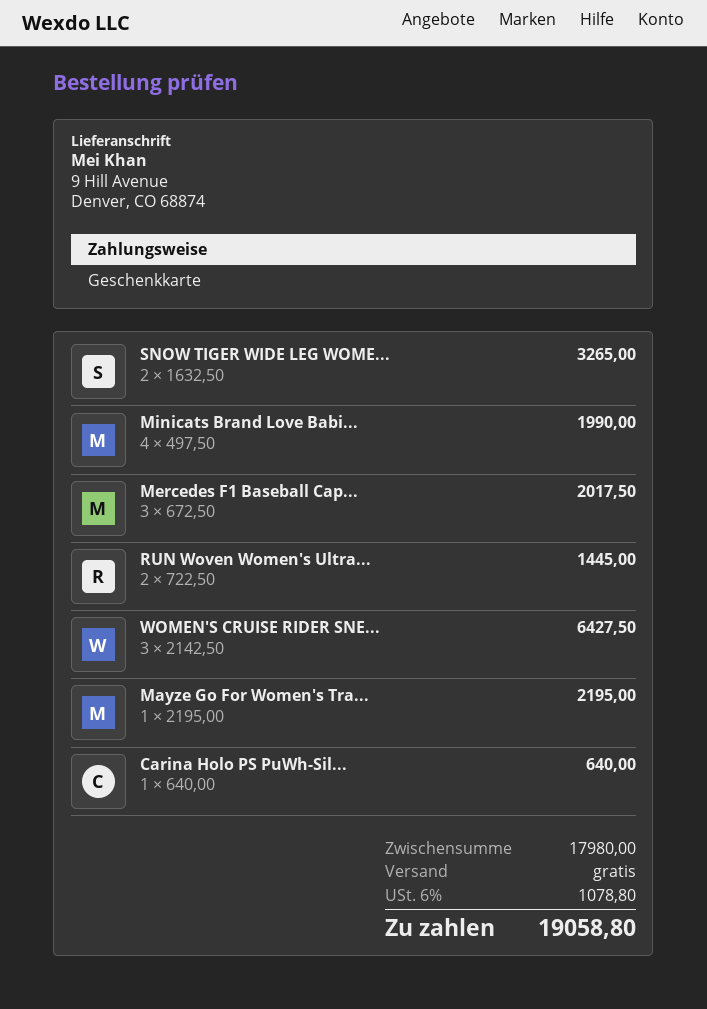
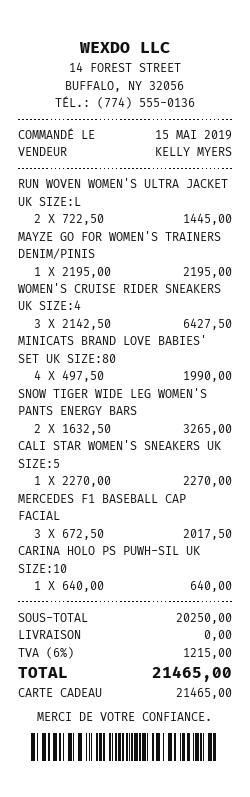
CALI STAR WOMEN'S SNEAKERS UK SIZE:5: none -> 1 x 2270.00 = 2270.00
subtotal: 17980.00 -> 20250.00
tax: 6% = 1078.80 -> 6% = 1215.00
total: 19058.80 -> 21465.00

